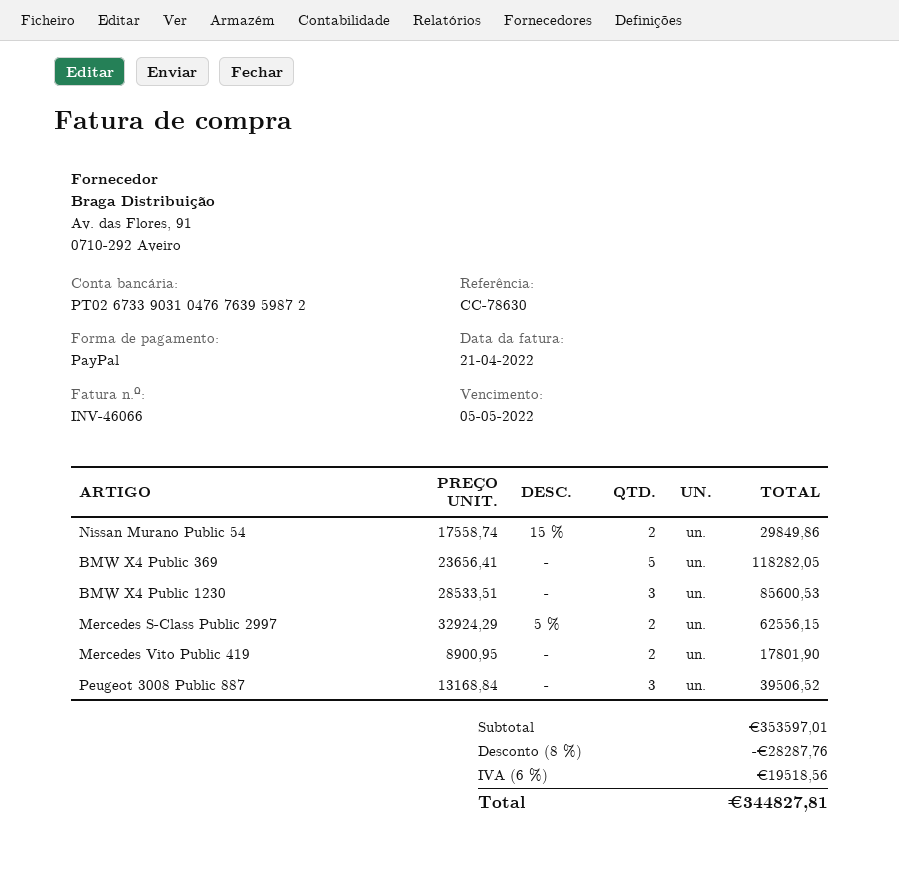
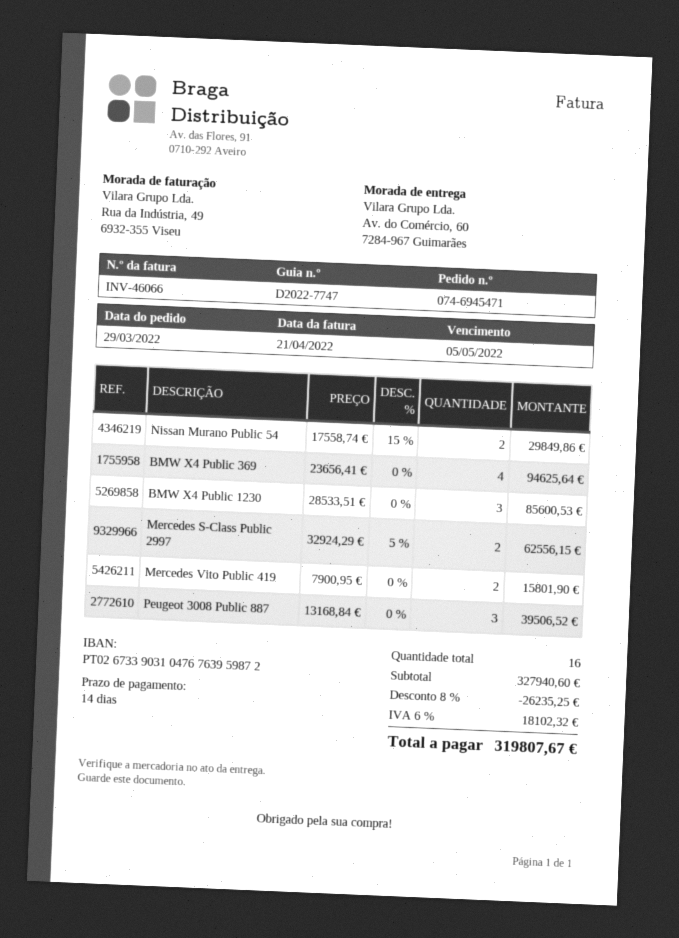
BMW X4 Public 369: 5 x 23656.41 = 118282.05 -> 4 x 23656.41 = 94625.64
Mercedes Vito Public 419: 2 x 8900.95 = 17801.90 -> 2 x 7900.95 = 15801.90
subtotal: 353597.01 -> 327940.60
discount: 8% = 28287.76 -> 8% = 26235.25
tax: 6% = 19518.56 -> 6% = 18102.32
total: 344827.81 -> 319807.67

